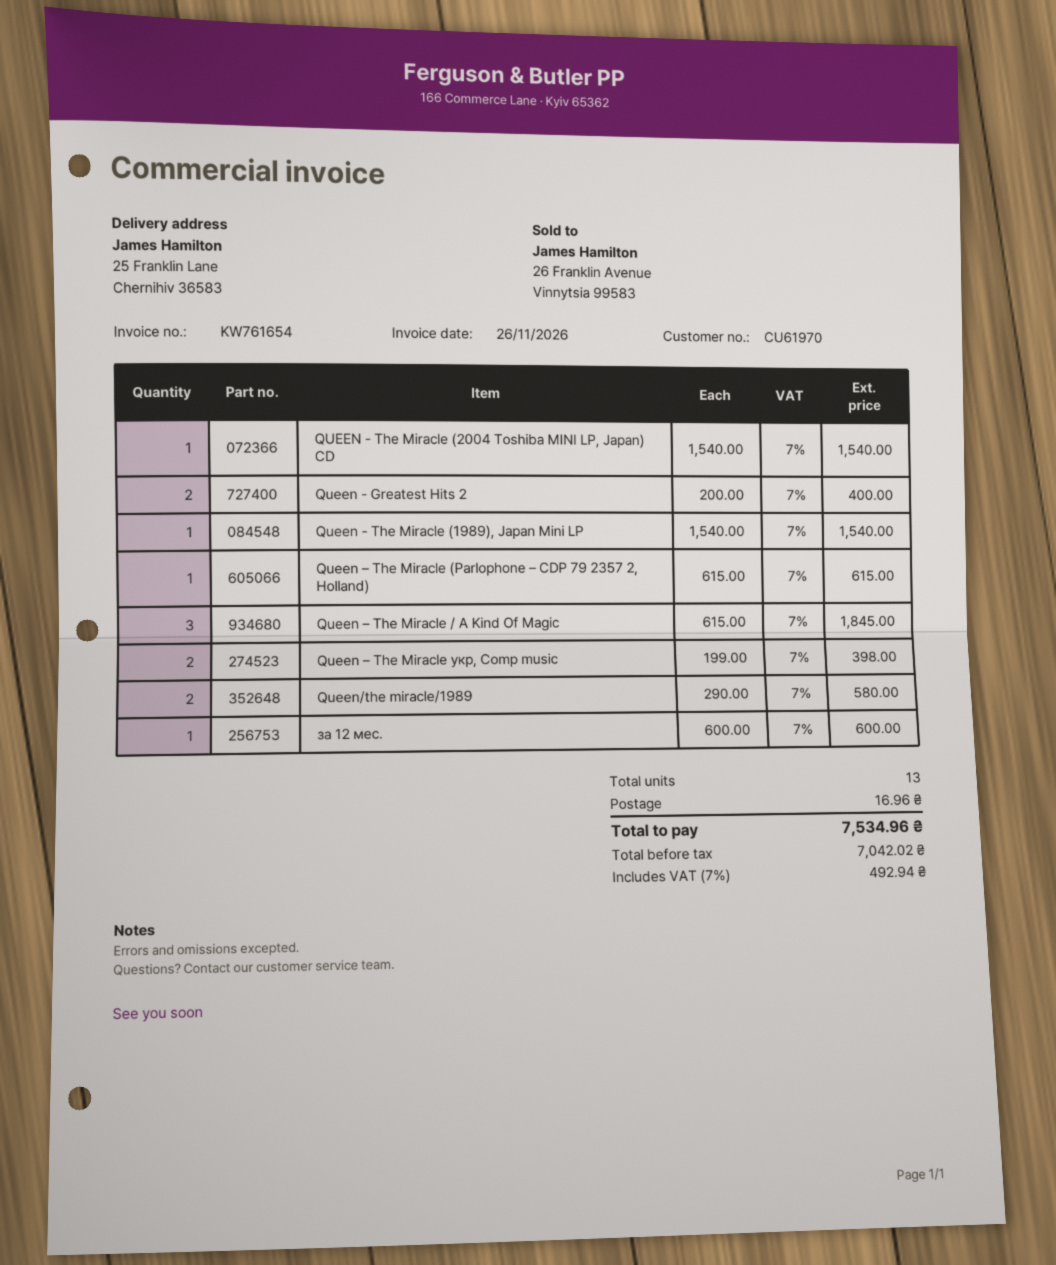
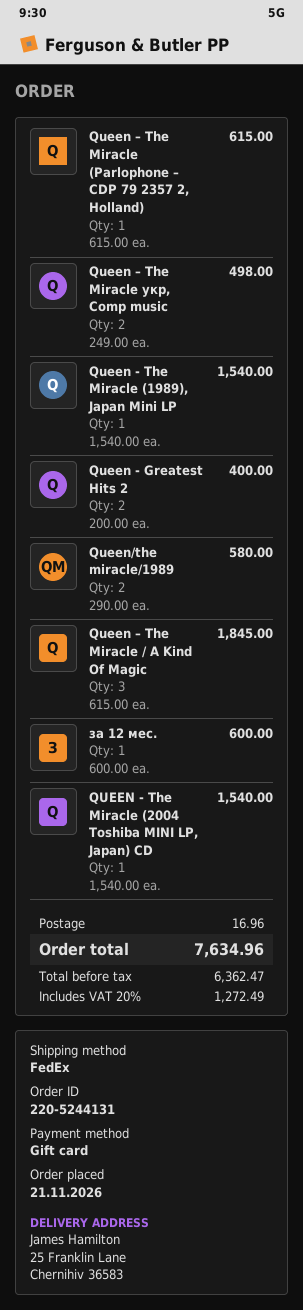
Queen – The Miracle укр, Comp music: 2 x 199.00 = 398.00 -> 2 x 249.00 = 498.00
net: 7042.02 -> 6362.47
tax: 7% = 492.94 -> 20% = 1272.49
total: 7534.96 -> 7634.96

